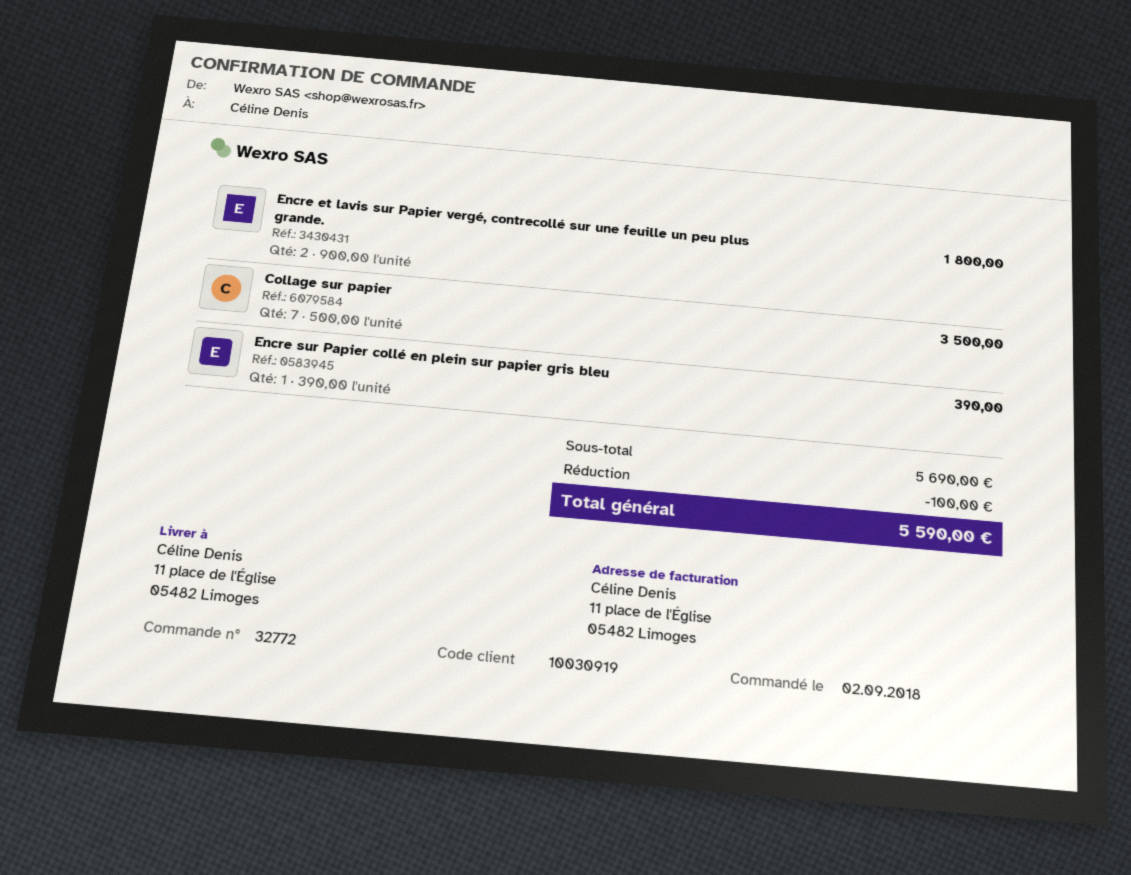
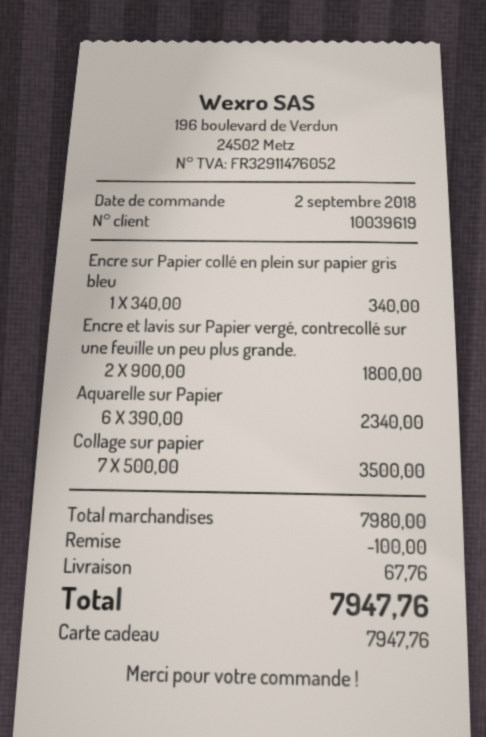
customer number: 10030919 -> 10039619
Encre sur Papier collé en plein sur papier gris bleu: 1 x 390.00 = 390.00 -> 1 x 340.00 = 340.00
Aquarelle sur Papier: none -> 6 x 390.00 = 2340.00
subtotal: 5690.00 -> 7980.00
shipping: none -> 67.76
total: 5590.00 -> 7947.76

